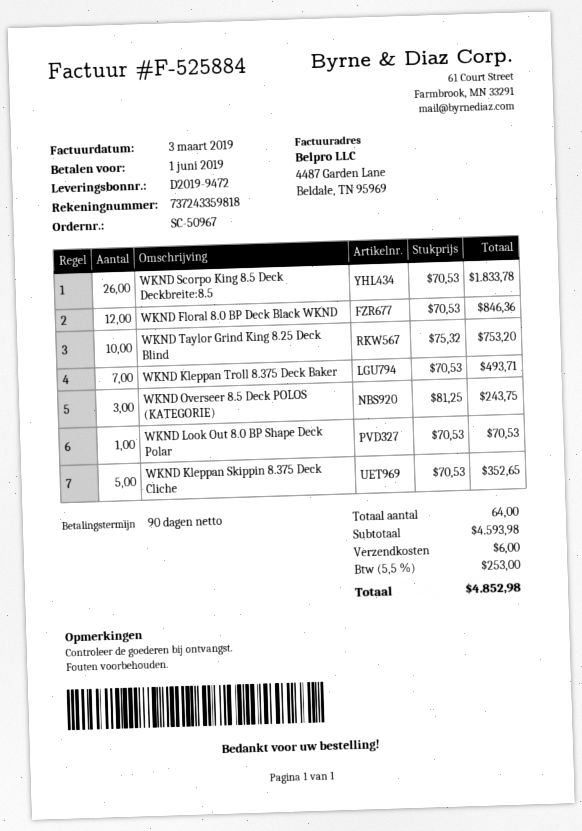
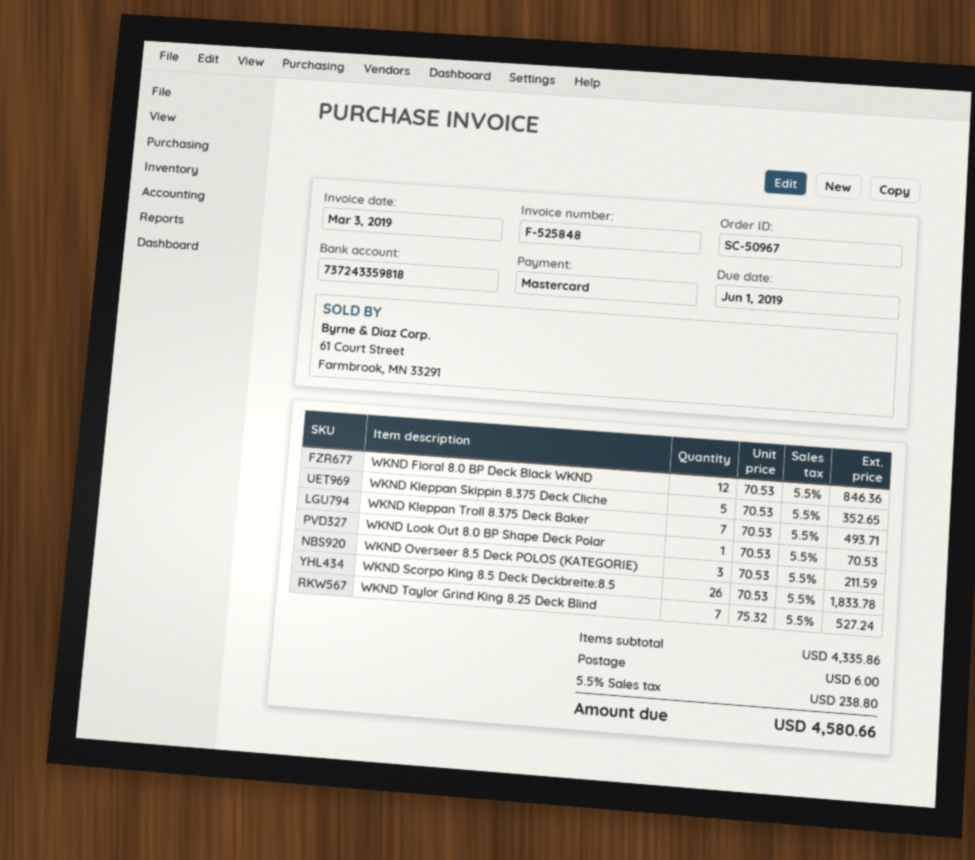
invoice number: F-525884 -> F-525848
WKND Taylor Grind King 8.25 Deck Blind: 10 x 75.32 = 753.20 -> 7 x 75.32 = 527.24
WKND Overseer 8.5 Deck POLOS (KATEGORIE): 3 x 81.25 = 243.75 -> 3 x 70.53 = 211.59
subtotal: 4593.98 -> 4335.86
tax: 5.5% = 253.00 -> 5.5% = 238.80
total: 4852.98 -> 4580.66

